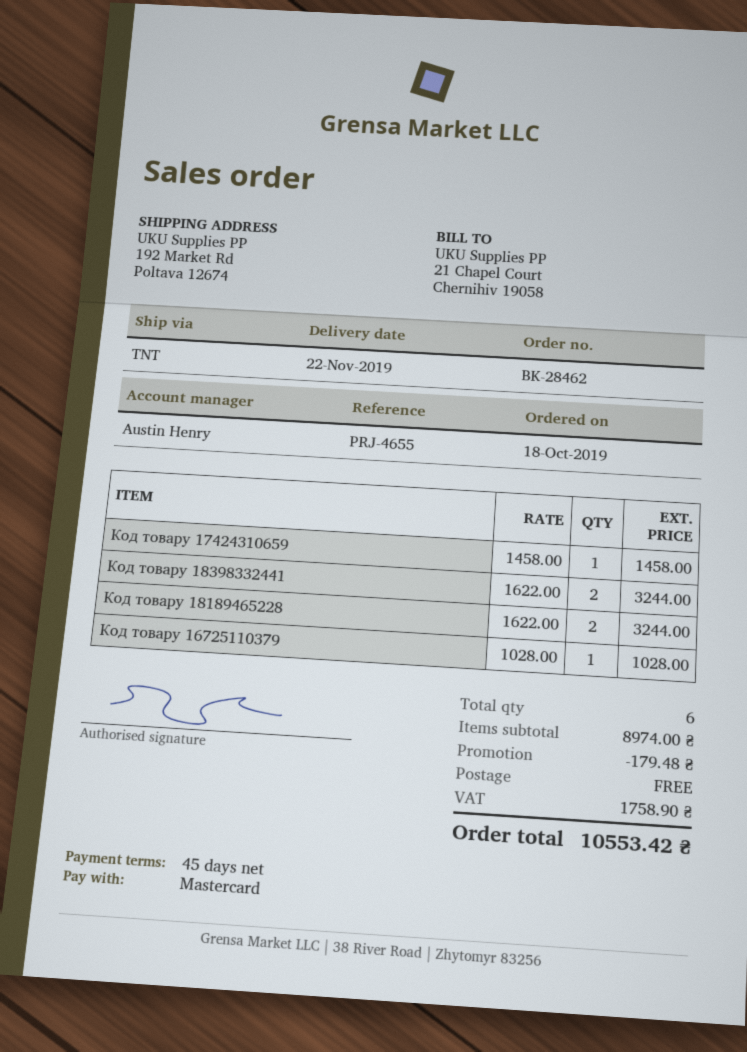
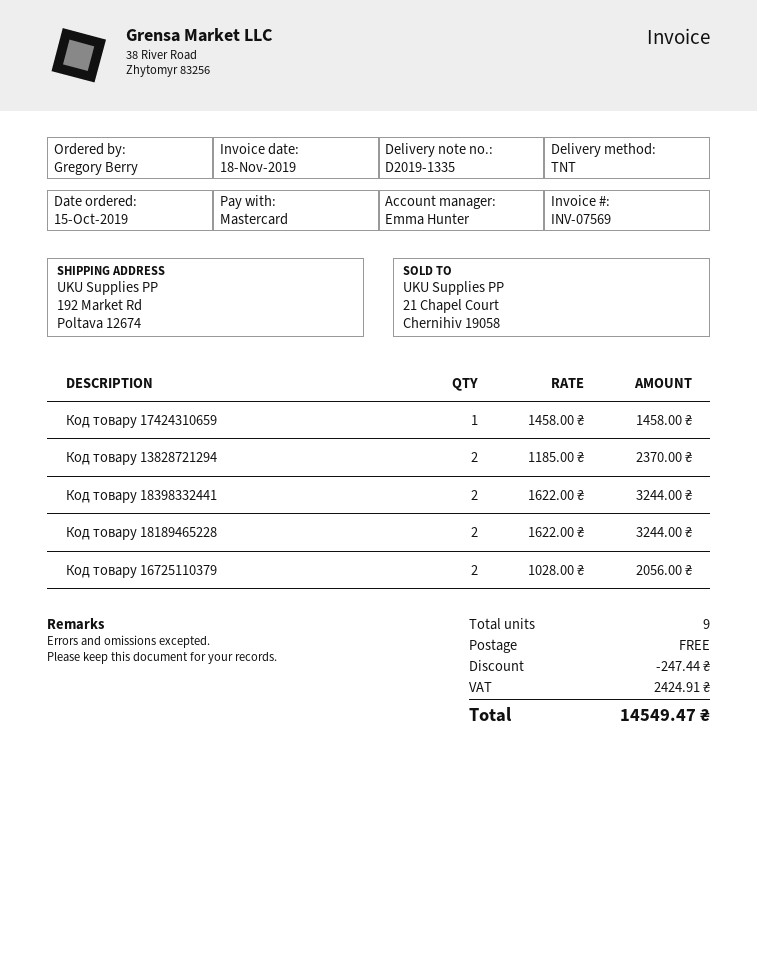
order date: 2019-10-18 -> 2019-10-15
sales rep: Austin Henry -> Emma Hunter
Код товару 16725110379: 1 x 1028.00 = 1028.00 -> 2 x 1028.00 = 2056.00
Код товару 13828721294: none -> 2 x 1185.00 = 2370.00
total quantity: 6 -> 9
discount: 179.48 -> 247.44
tax: 1758.90 -> 2424.91
total: 10553.42 -> 14549.47

